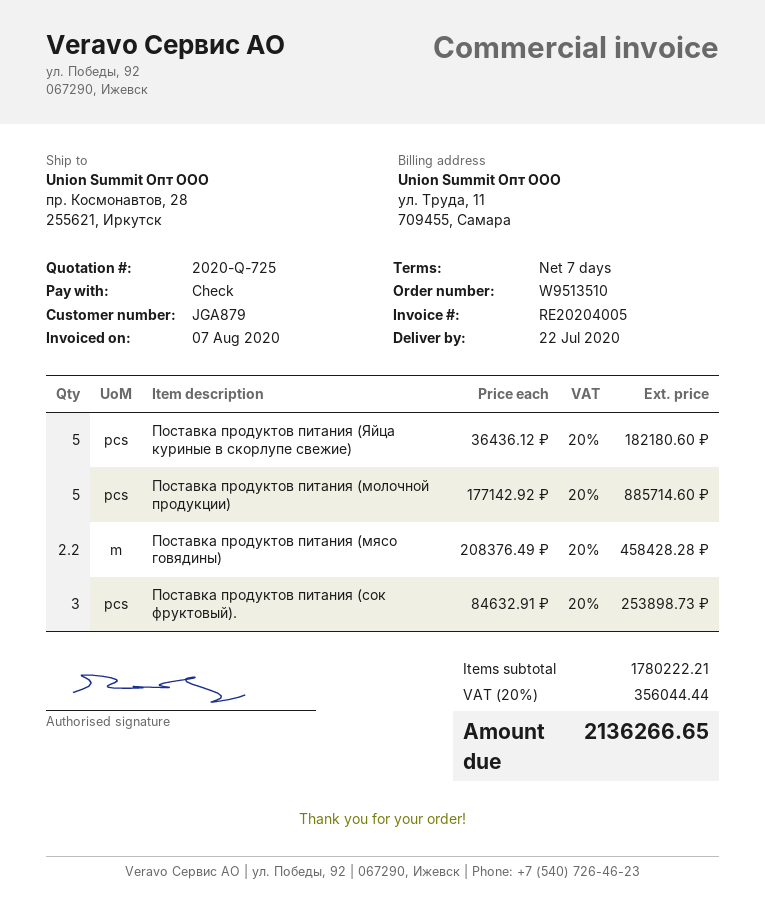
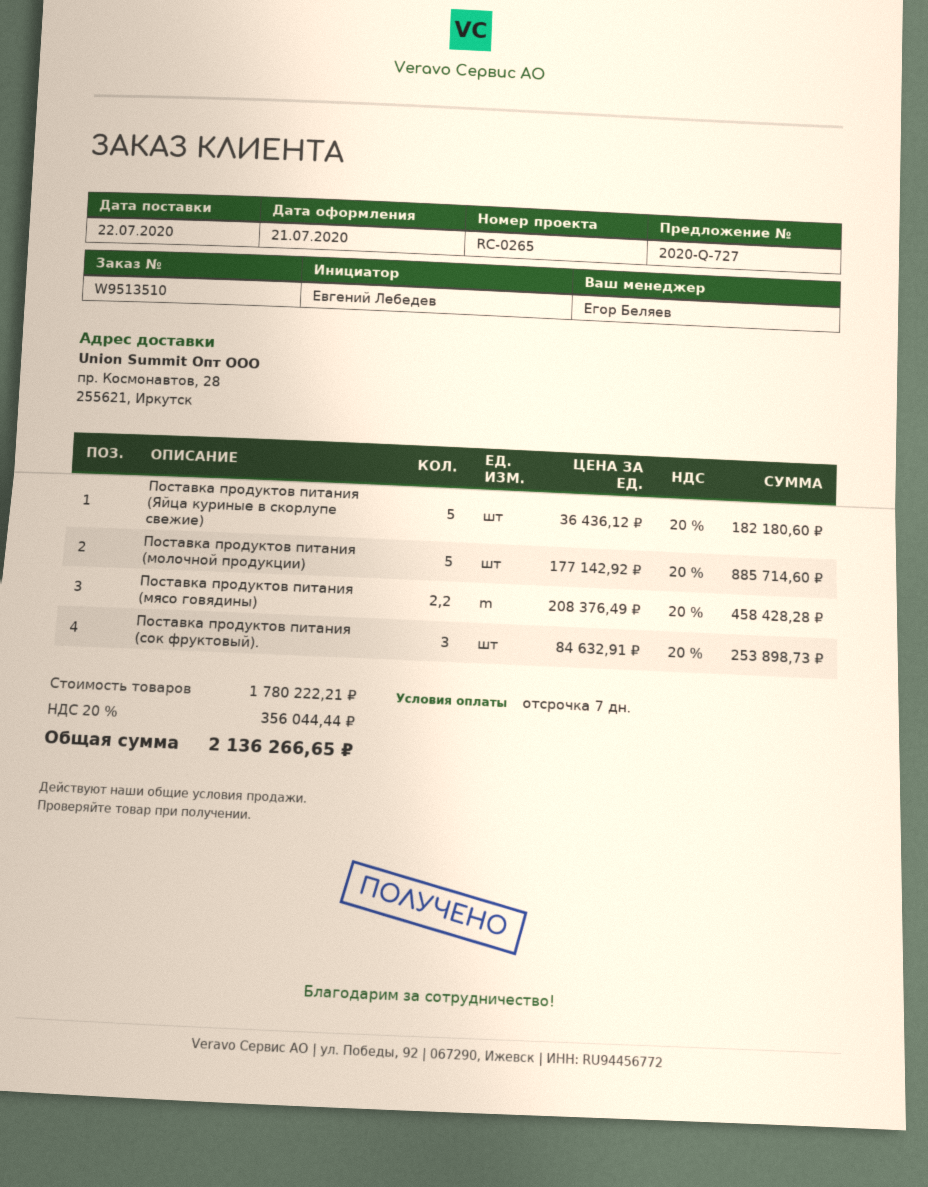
quote number: 2020-Q-725 -> 2020-Q-727

